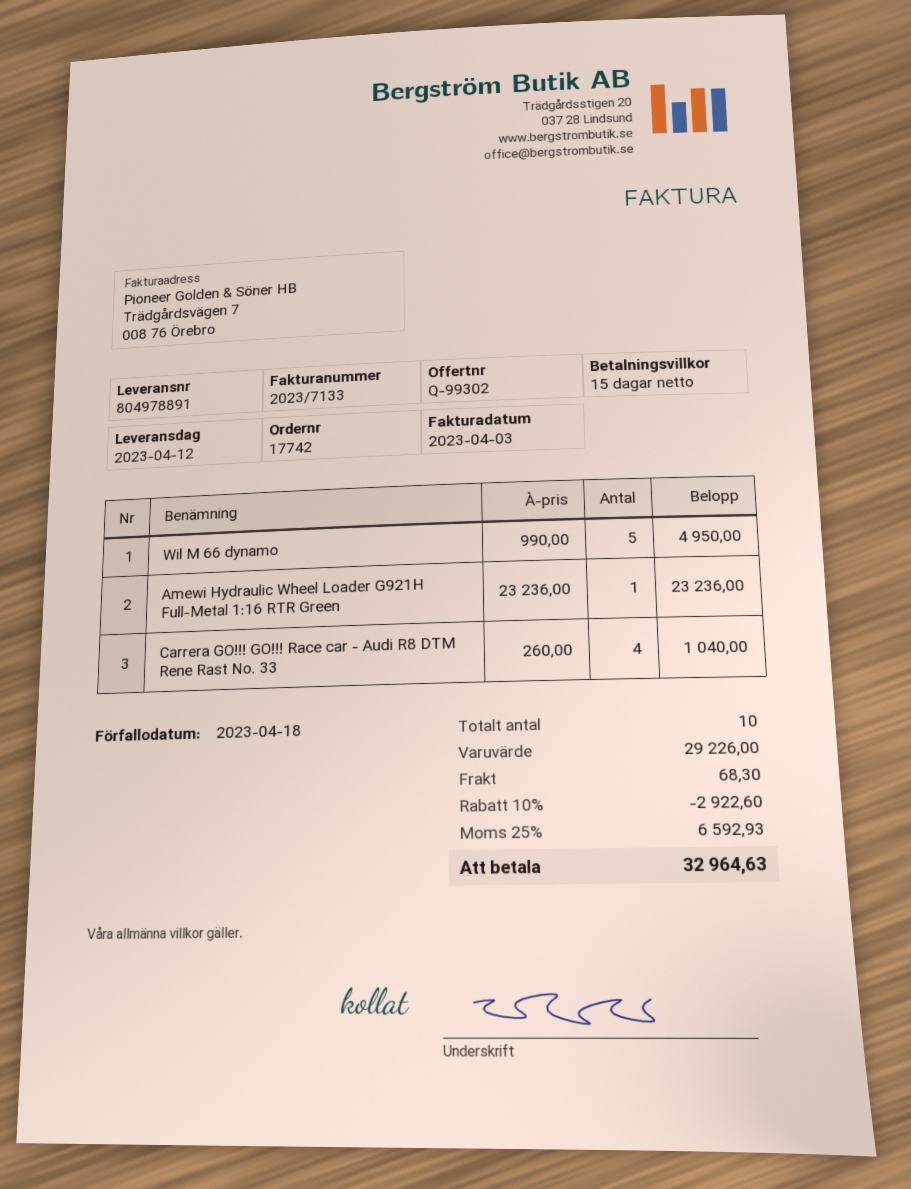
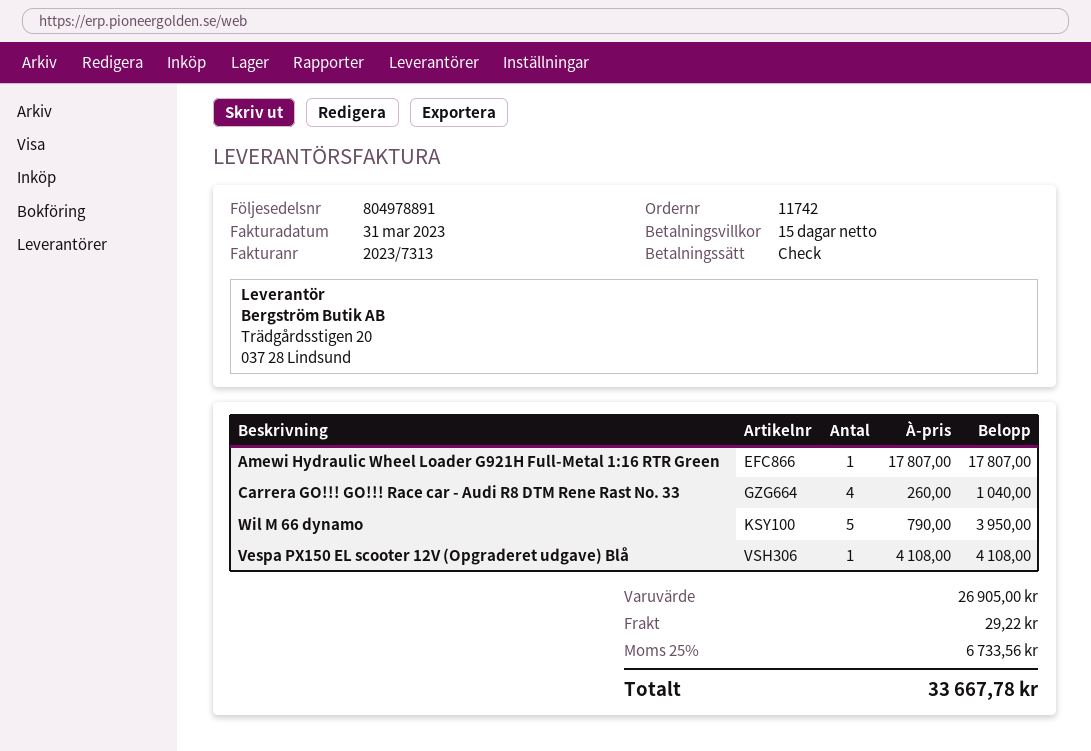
order number: 17742 -> 11742
invoice number: 2023/7133 -> 2023/7313
invoice date: 2023-04-03 -> 2023-03-31
Wil M 66 dynamo: 5 x 990.00 = 4950.00 -> 5 x 790.00 = 3950.00
Amewi Hydraulic Wheel Loader G921H Full-Metal 1:16 RTR Green: 1 x 23236.00 = 23236.00 -> 1 x 17807.00 = 17807.00
Vespa PX150 EL scooter 12V (Opgraderet udgave) Blå: none -> 1 x 4108.00 = 4108.00
subtotal: 29226.00 -> 26905.00
discount: 10% = 2922.60 -> none
shipping: 68.30 -> 29.22
tax: 25% = 6592.93 -> 25% = 6733.56
total: 32964.63 -> 33667.78

